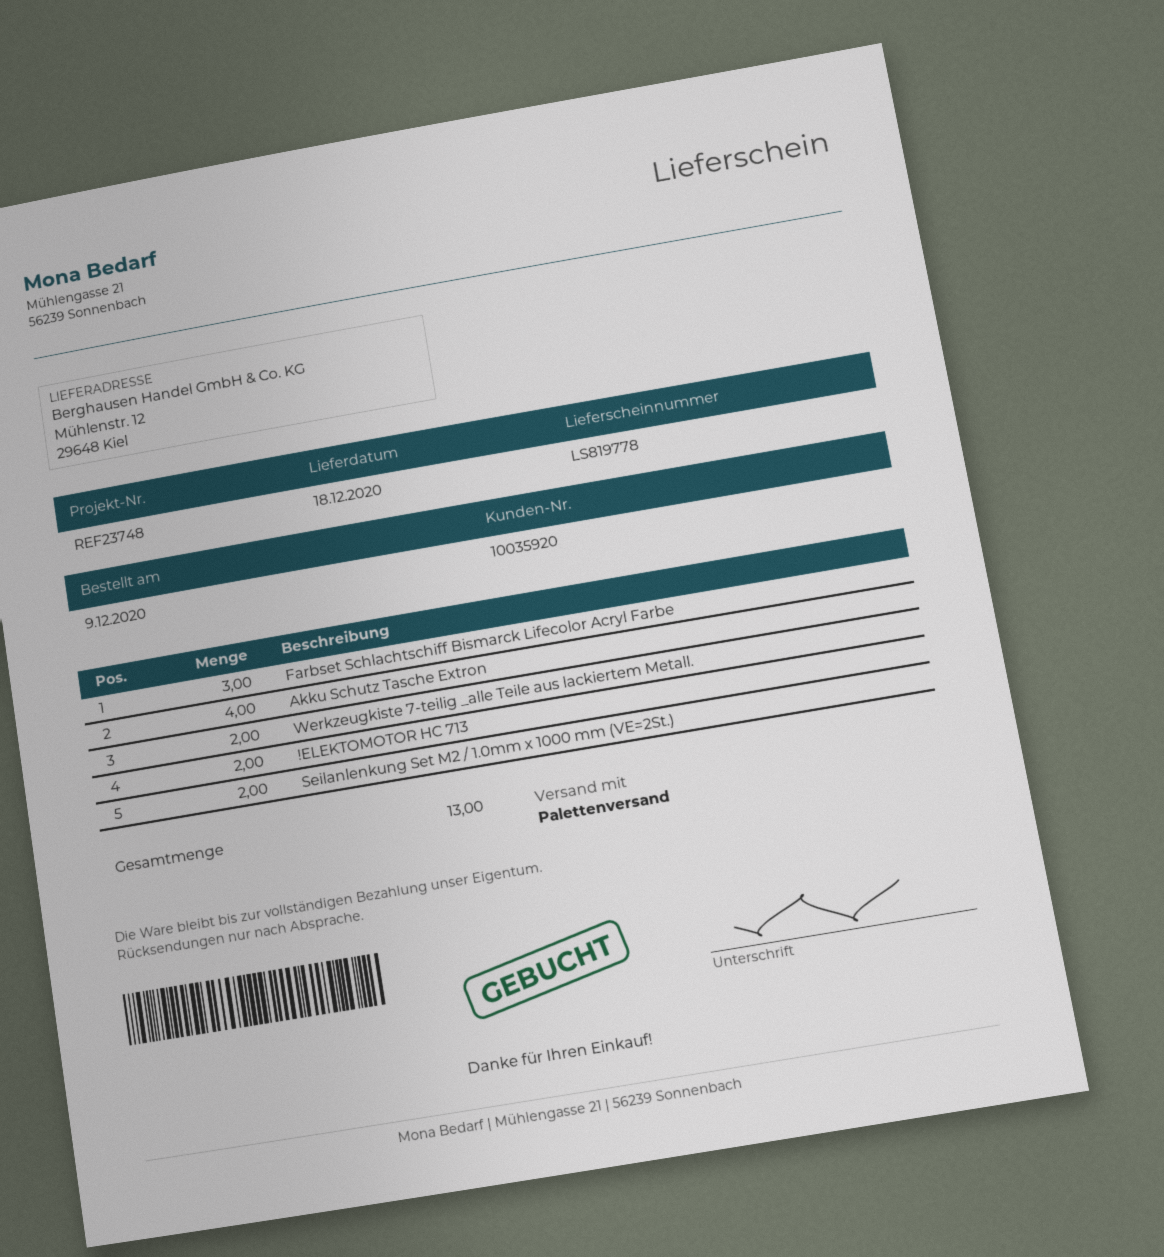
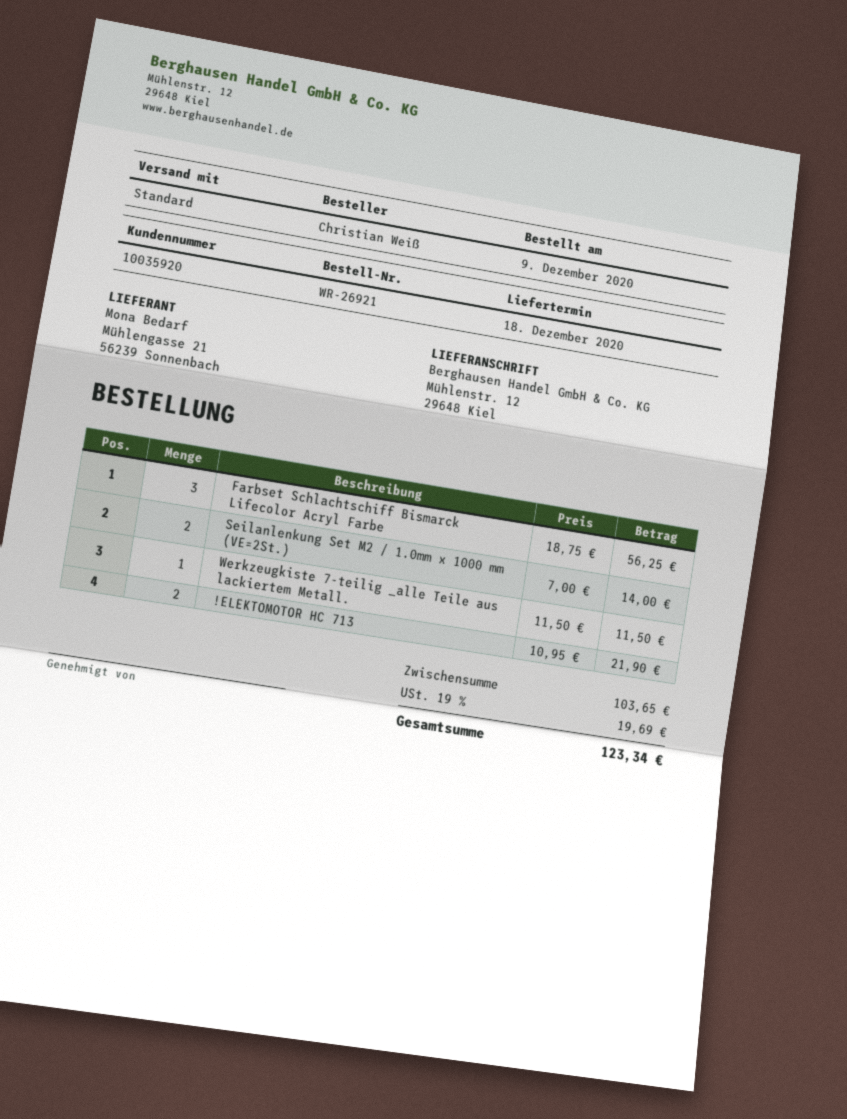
shipping method: pallet freight -> standard
Akku Schutz Tasche Extron: 4 -> none
Werkzeugkiste 7-teilig _alle Teile aus lackiertem Metall.: 2 -> 1

